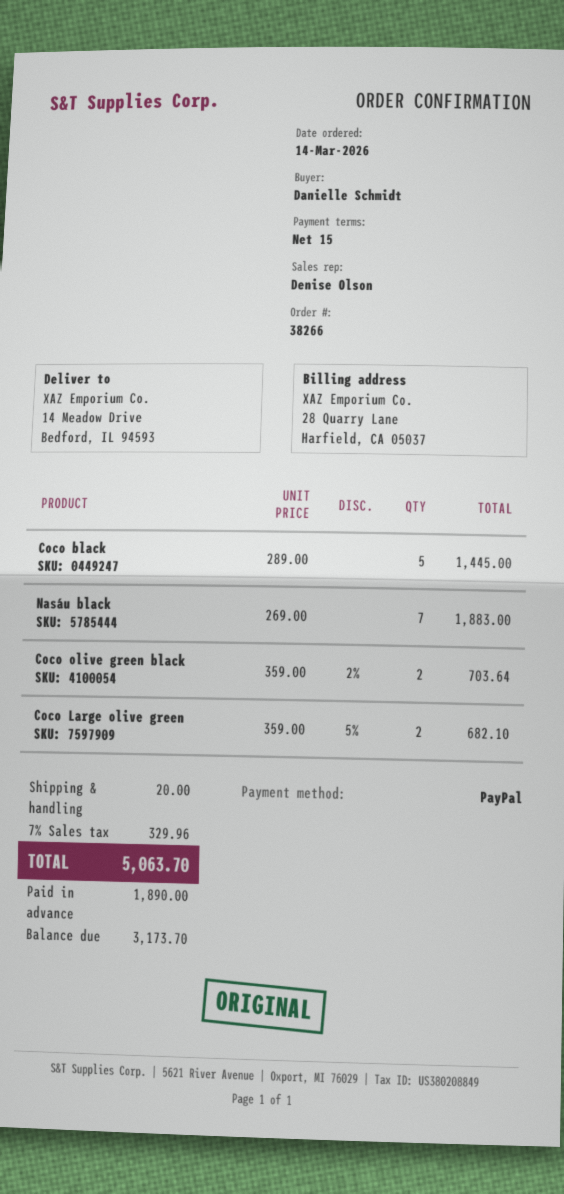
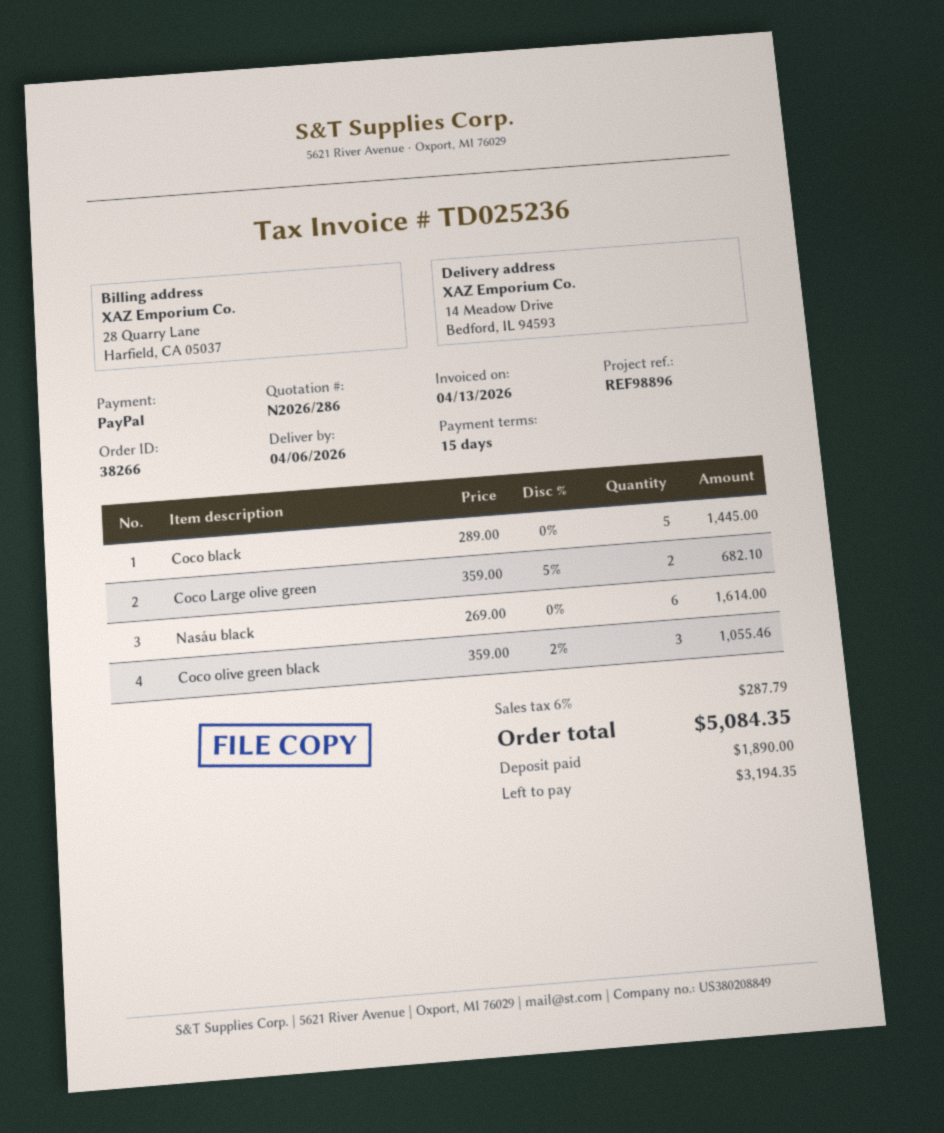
Nasáu black: 7 x 269.00 = 1883.00 -> 6 x 269.00 = 1614.00
Coco olive green black: 2 x 359.00 - 2% = 703.64 -> 3 x 359.00 - 2% = 1055.46
shipping: 20.00 -> none
tax: 7% = 329.96 -> 6% = 287.79
total: 5063.70 -> 5084.35
balance: 3173.70 -> 3194.35

